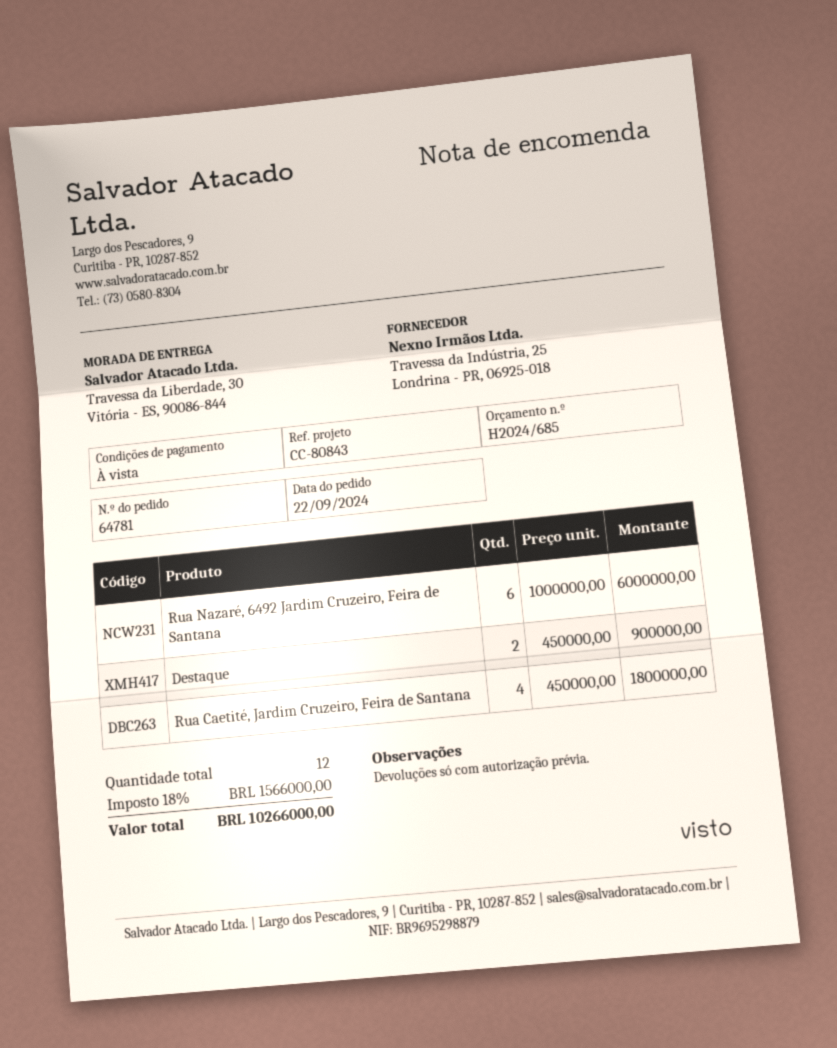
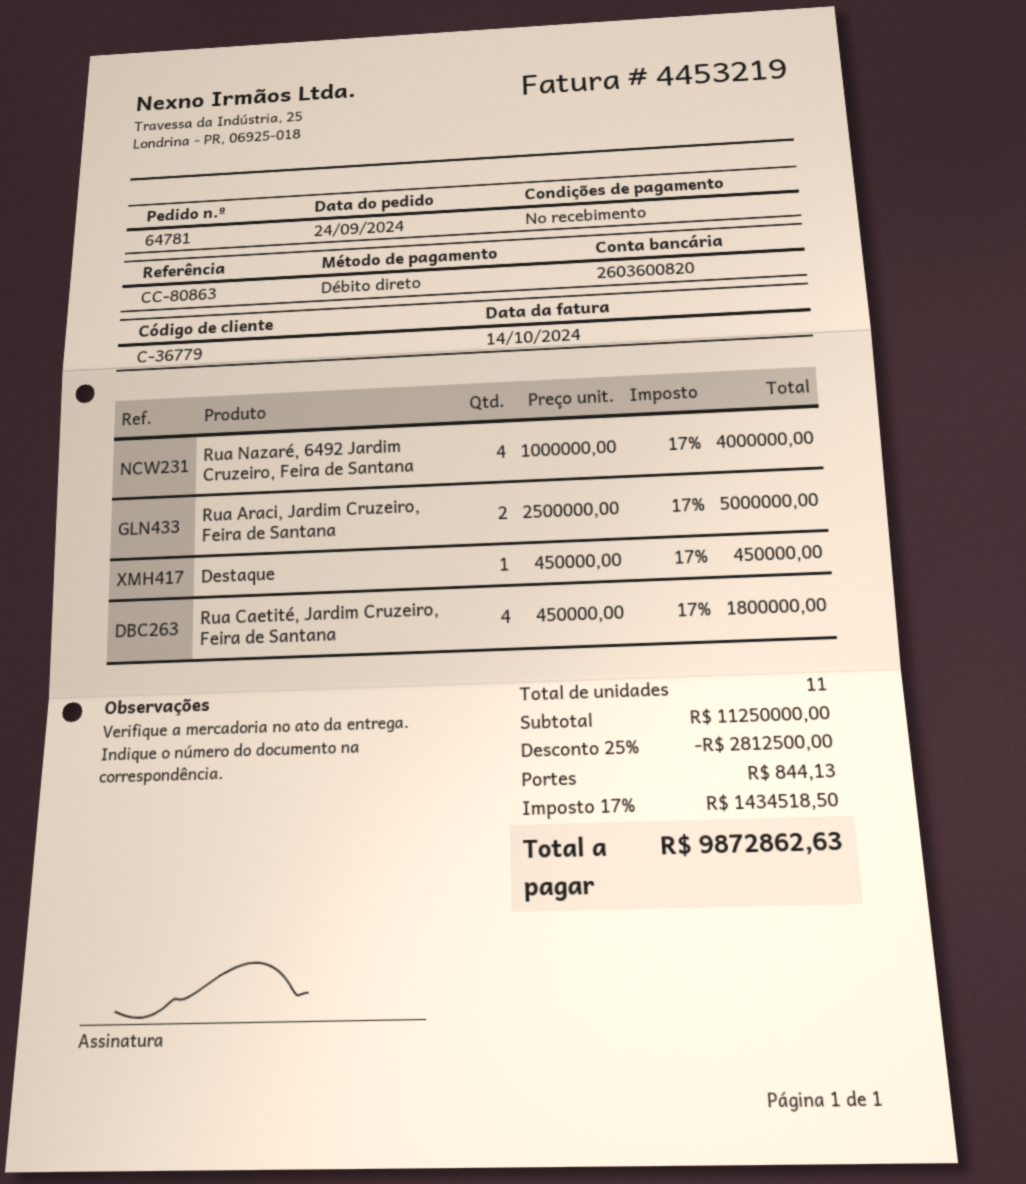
order date: 2024-09-22 -> 2024-09-24
reference: CC-80843 -> CC-80863
Rua Nazaré, 6492 Jardim Cruzeiro, Feira de Santana: 6 x 1000000.00 = 6000000.00 -> 4 x 1000000.00 = 4000000.00
Destaque: 2 x 450000.00 = 900000.00 -> 1 x 450000.00 = 450000.00
Rua Araci, Jardim Cruzeiro, Feira de Santana: none -> 2 x 2500000.00 = 5000000.00
total quantity: 12 -> 11
discount: none -> 25% = 2812500.00
shipping: none -> 844.13
tax: 18% = 1566000.00 -> 17% = 1434518.50
total: 10266000.00 -> 9872862.63

